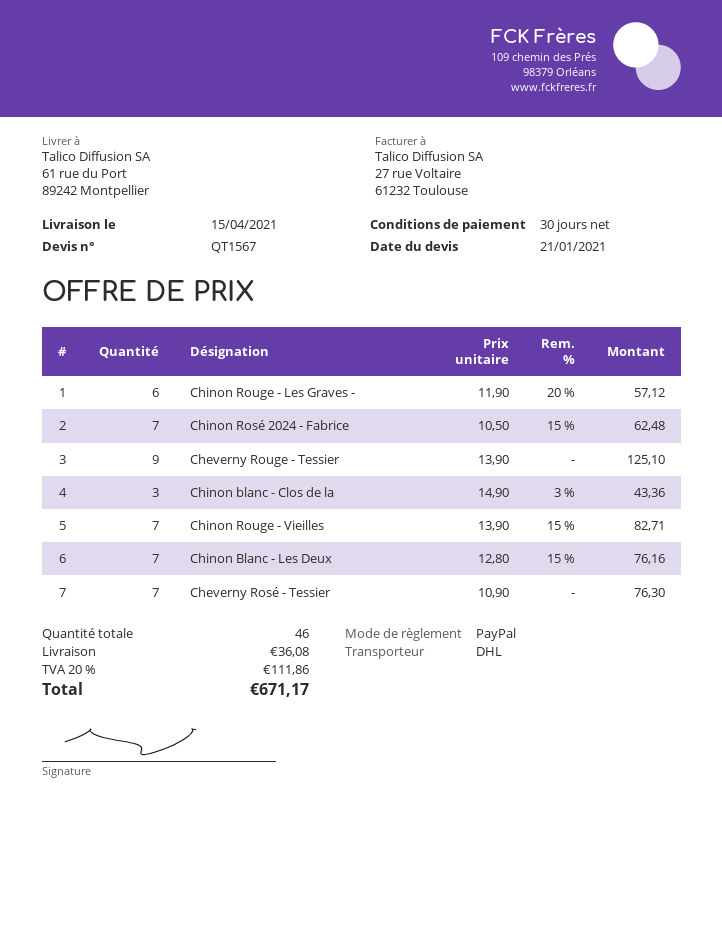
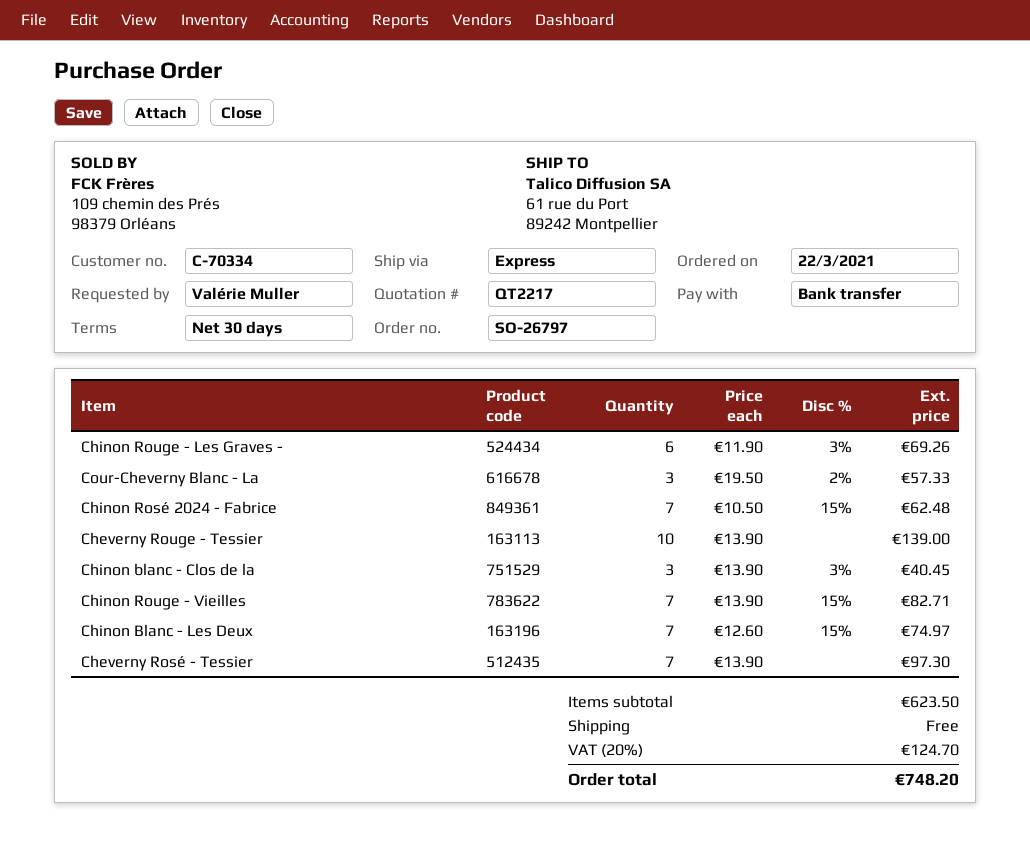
quote number: QT1567 -> QT2217
payment method: PayPal -> bank transfer
shipping method: DHL -> express
Chinon Rouge - Les Graves -: 6 x 11.90 - 20% = 57.12 -> 6 x 11.90 - 3% = 69.26
Cheverny Rouge - Tessier: 9 x 13.90 = 125.10 -> 10 x 13.90 = 139.00
Chinon blanc - Clos de la: 3 x 14.90 - 3% = 43.36 -> 3 x 13.90 - 3% = 40.45
Chinon Blanc - Les Deux: 7 x 12.80 - 15% = 76.16 -> 7 x 12.60 - 15% = 74.97
Cheverny Rosé - Tessier: 7 x 10.90 = 76.30 -> 7 x 13.90 = 97.30
Cour-Cheverny Blanc - La: none -> 3 x 19.50 - 2% = 57.33
shipping: 36.08 -> 0.00
tax: 20% = 111.86 -> 20% = 124.70
total: 671.17 -> 748.20

